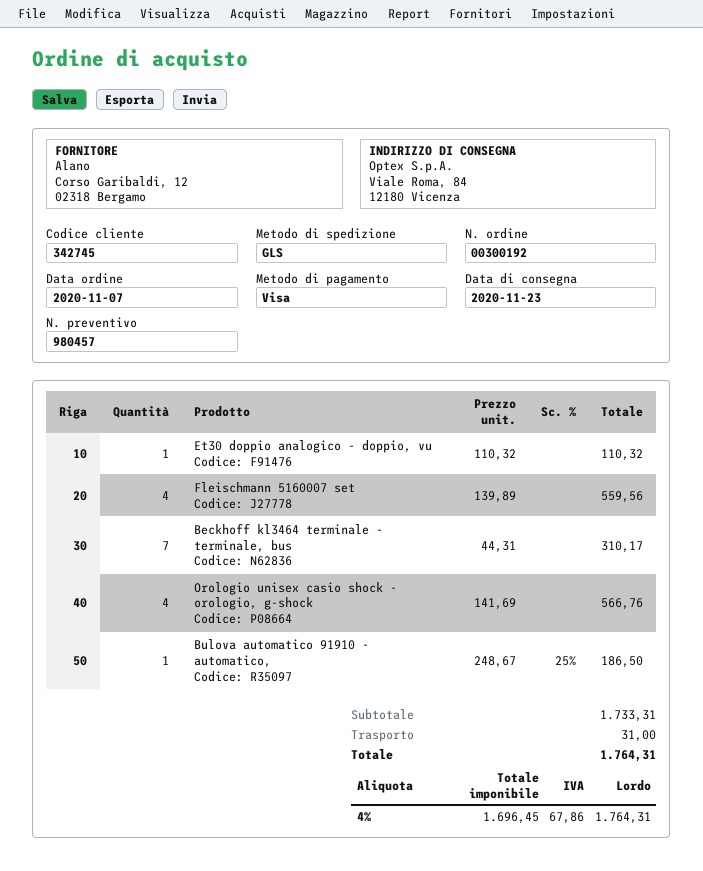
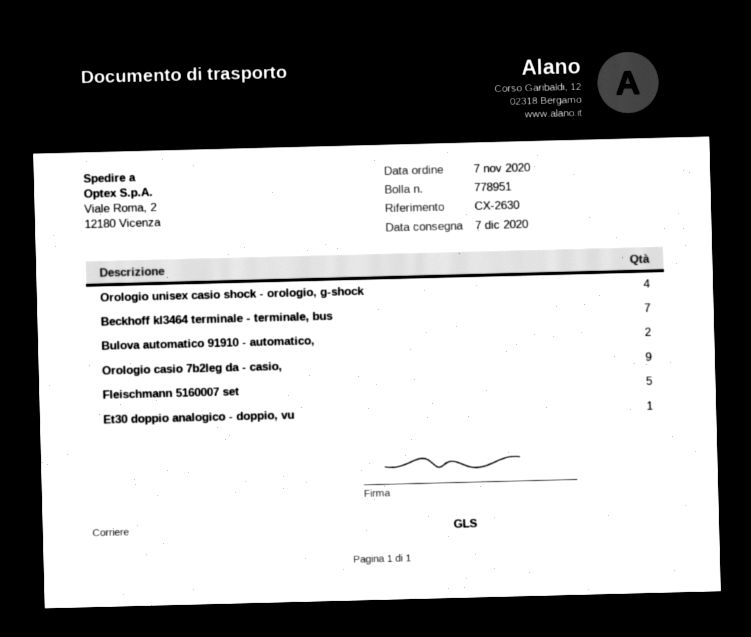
delivery date: 2020-11-23 -> 2020-12-07
ship to: Viale Roma, 84, 12180 Vicenza -> Viale Roma, 2, 12180 Vicenza
Fleischmann 5160007 set: 4 -> 5
Bulova automatico 91910 - automatico,: 1 -> 2
Orologio casio 7b2leg da - casio,: none -> 9

